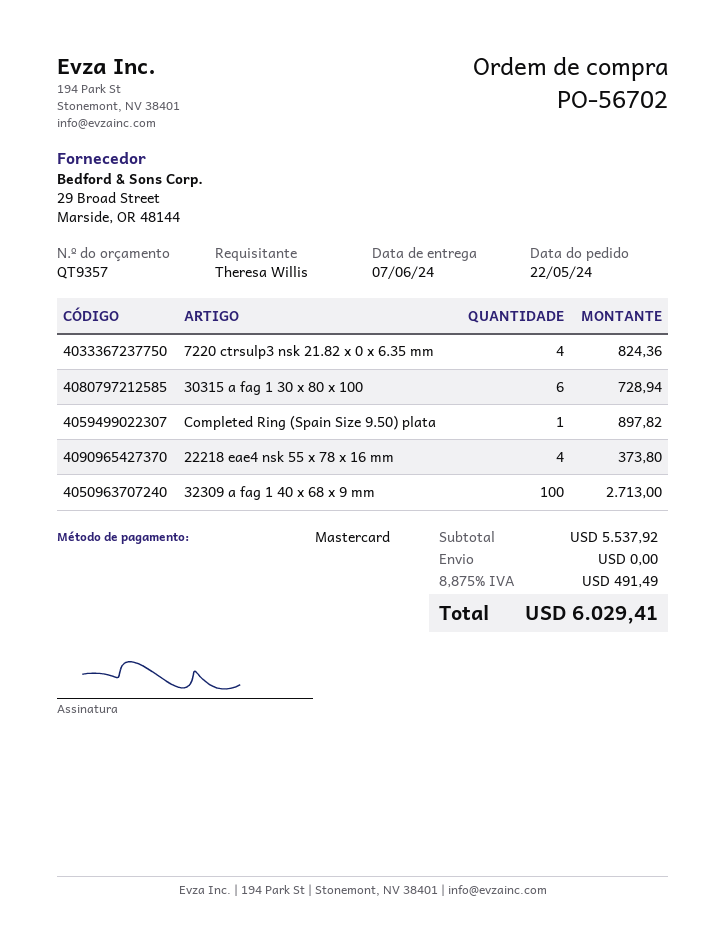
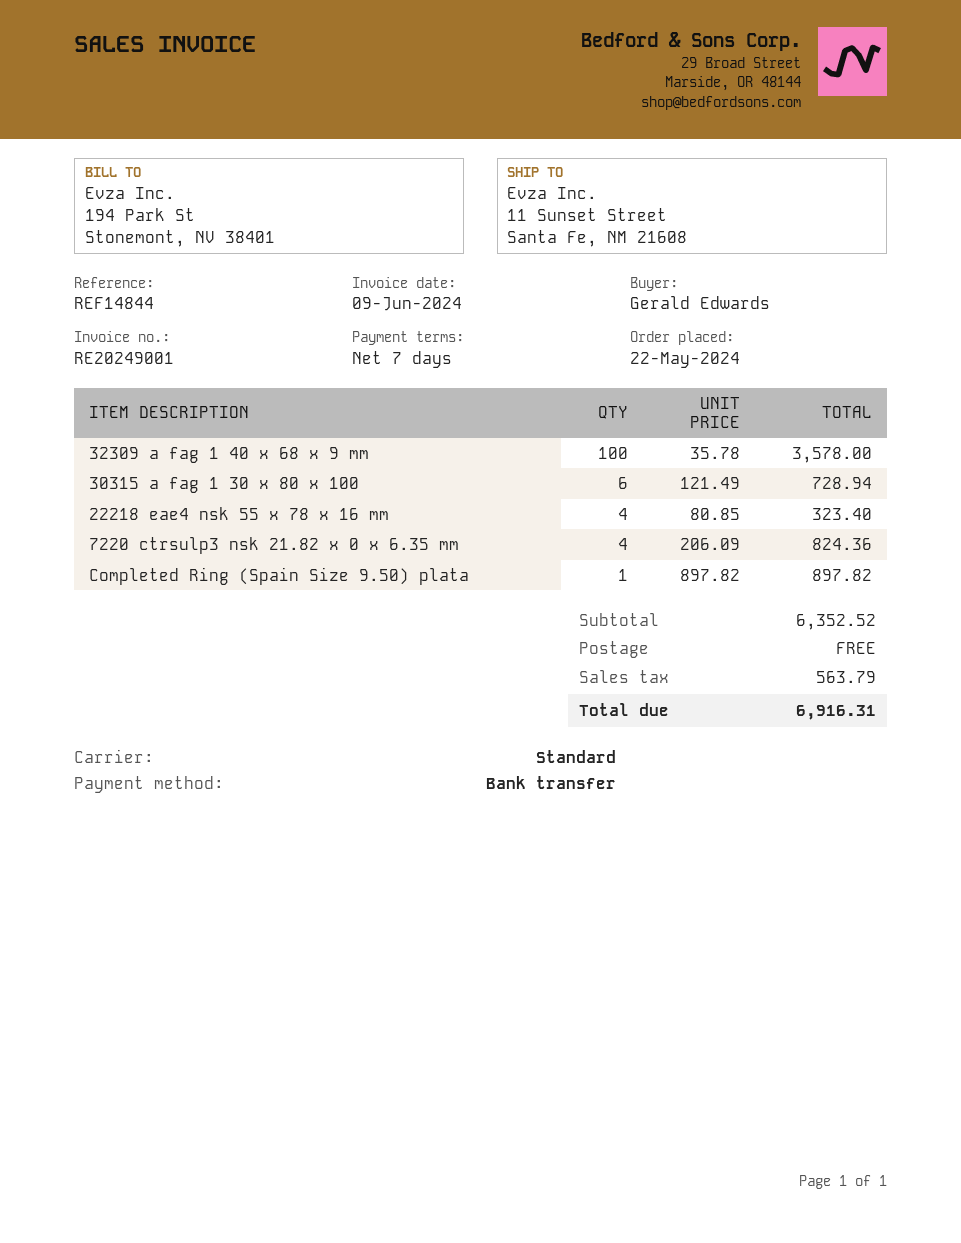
ordered by: Theresa Willis -> Gerald Edwards
payment method: Mastercard -> bank transfer
22218 eae4 nsk 55 x 78 x 16 mm: 4 for 373.80 -> 4 for 323.40
32309 a fag 1 40 x 68 x 9 mm: 100 for 2713.00 -> 100 for 3578.00
subtotal: 5537.92 -> 6352.52
tax: 491.49 -> 563.79
total: 6029.41 -> 6916.31

